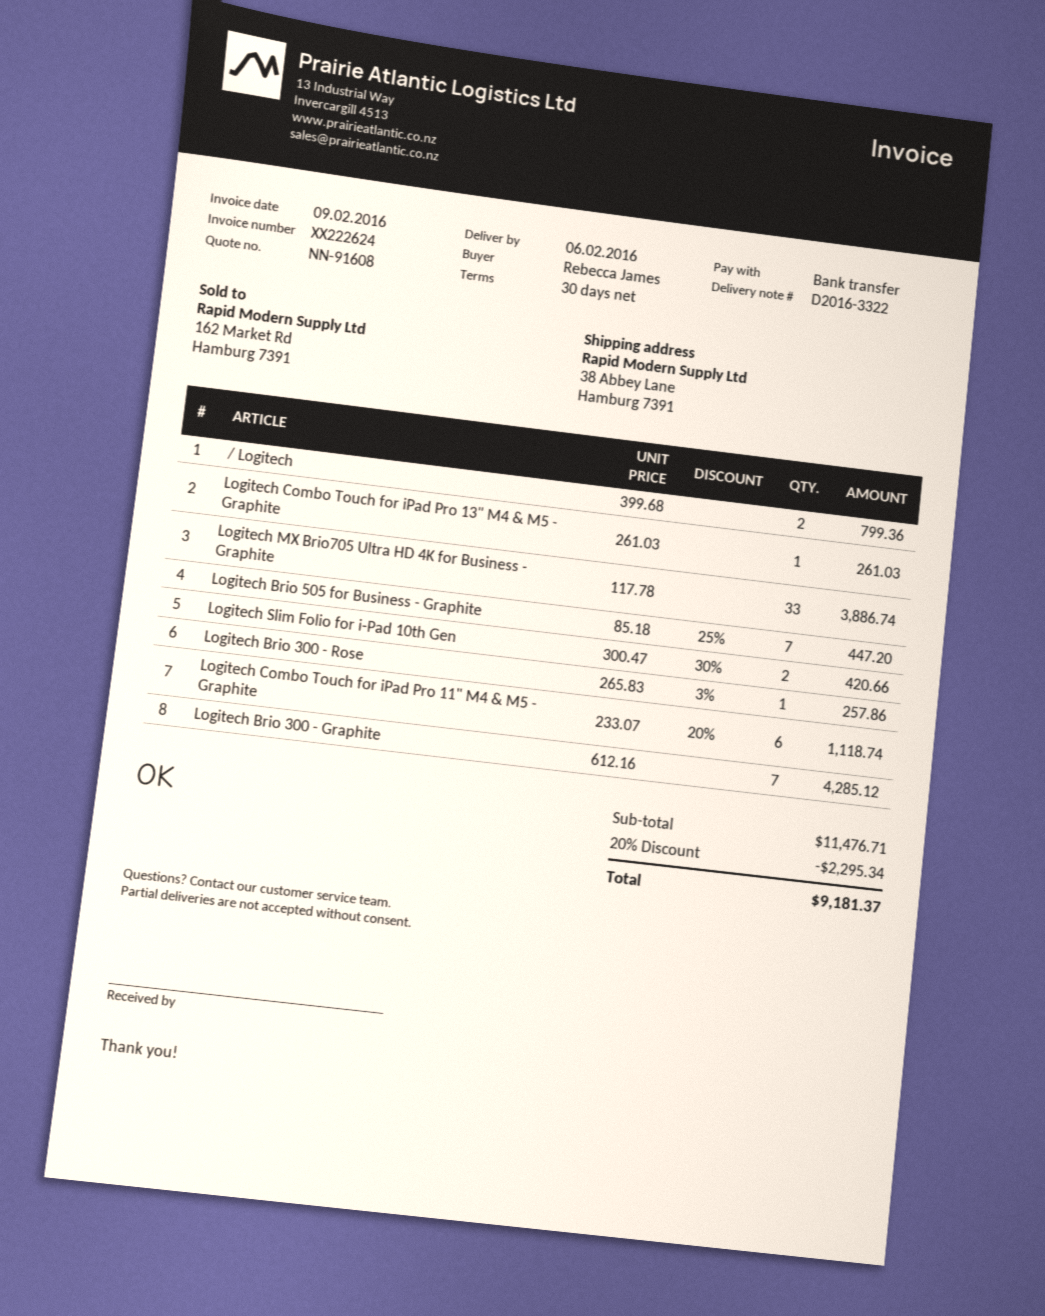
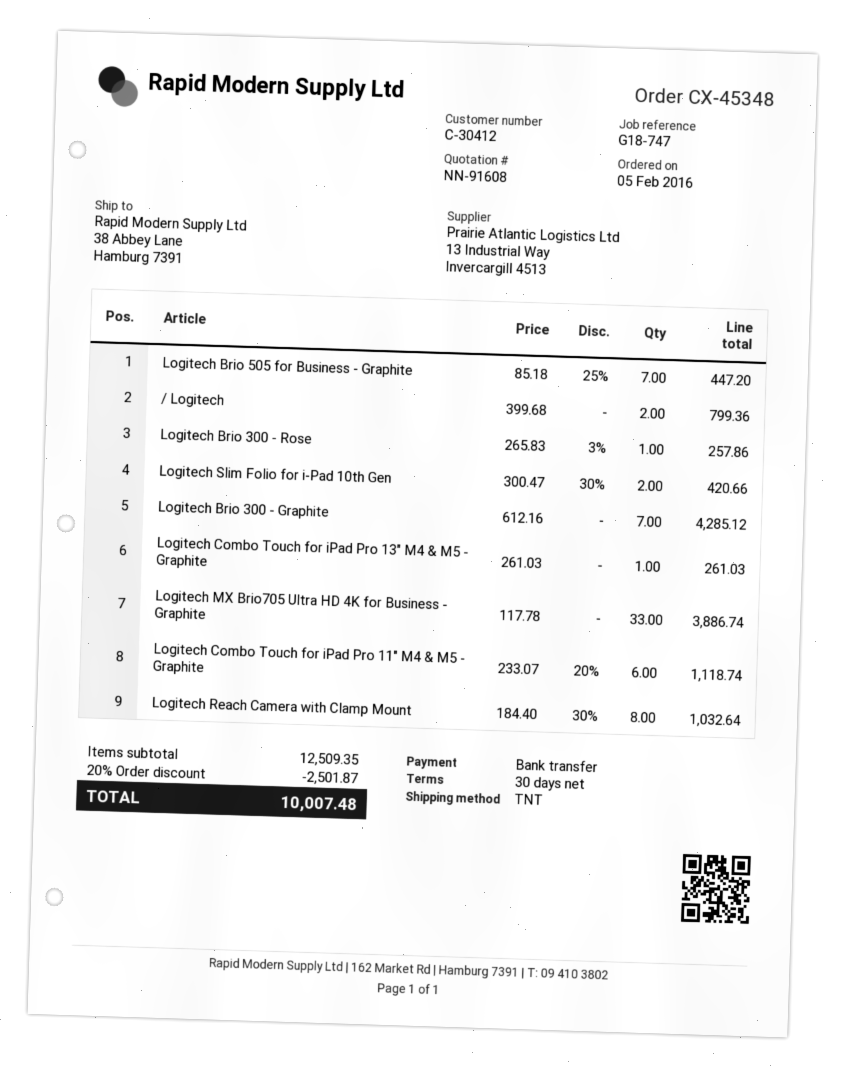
Logitech Reach Camera with Clamp Mount: none -> 8 x 184.40 - 30% = 1032.64
subtotal: 11476.71 -> 12509.35
discount: 20% = 2295.34 -> 20% = 2501.87
total: 9181.37 -> 10007.48

